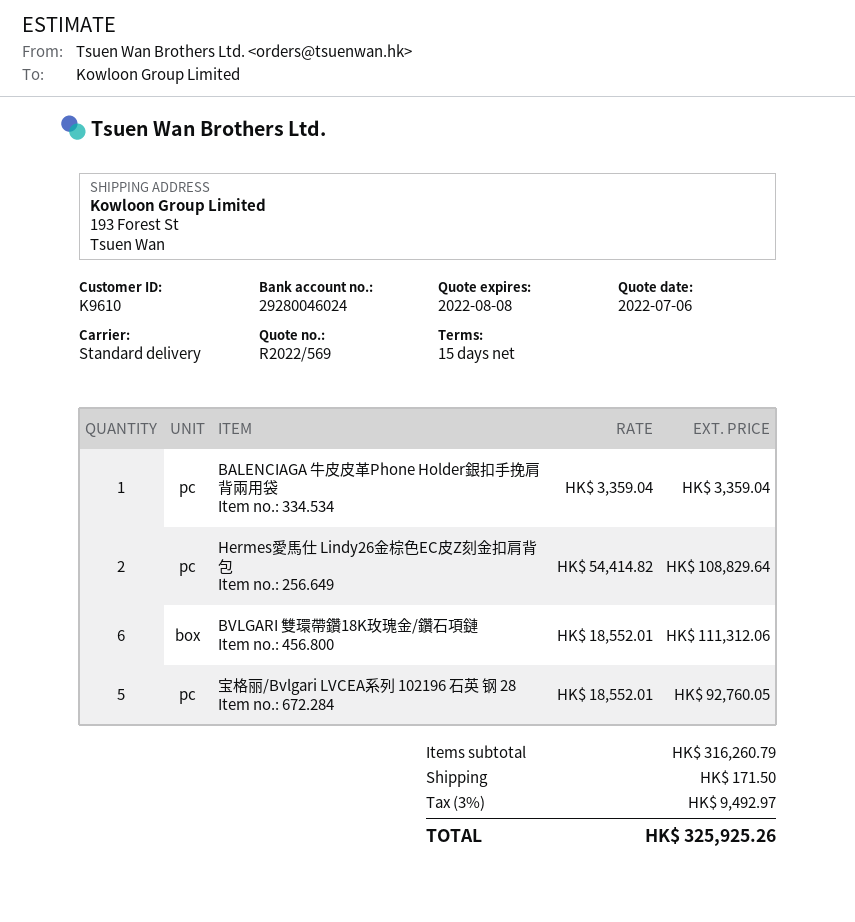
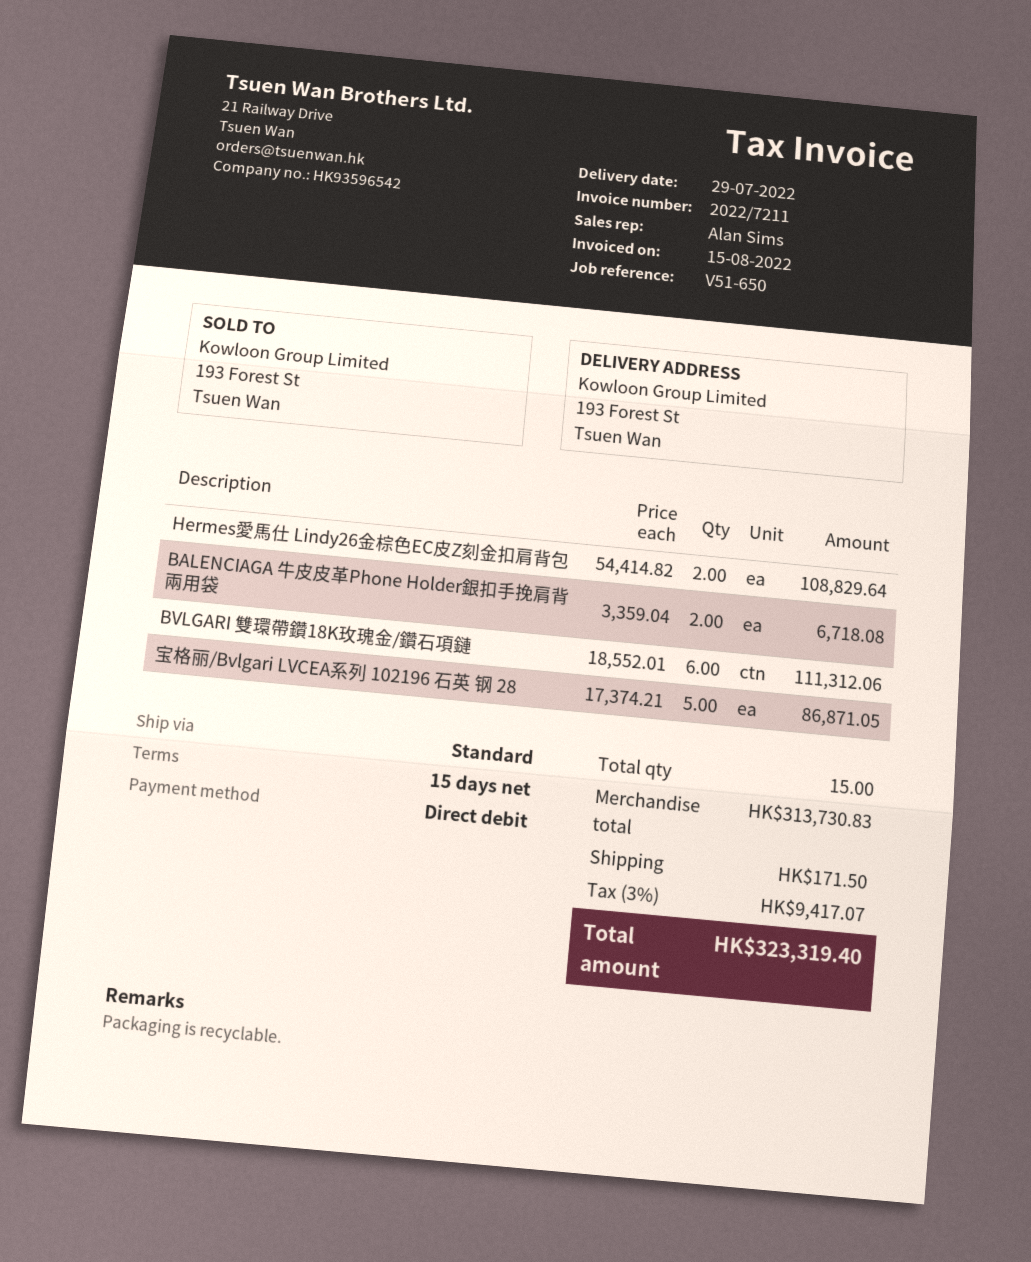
BALENCIAGA 牛皮皮革Phone Holder銀扣手挽肩背兩用袋: 1 x 3359.04 = 3359.04 -> 2 x 3359.04 = 6718.08
宝格丽/Bvlgari LVCEA系列 102196 石英 钢 28: 5 x 18552.01 = 92760.05 -> 5 x 17374.21 = 86871.05
subtotal: 316260.79 -> 313730.83
tax: 3% = 9492.97 -> 3% = 9417.07
total: 325925.26 -> 323319.40

